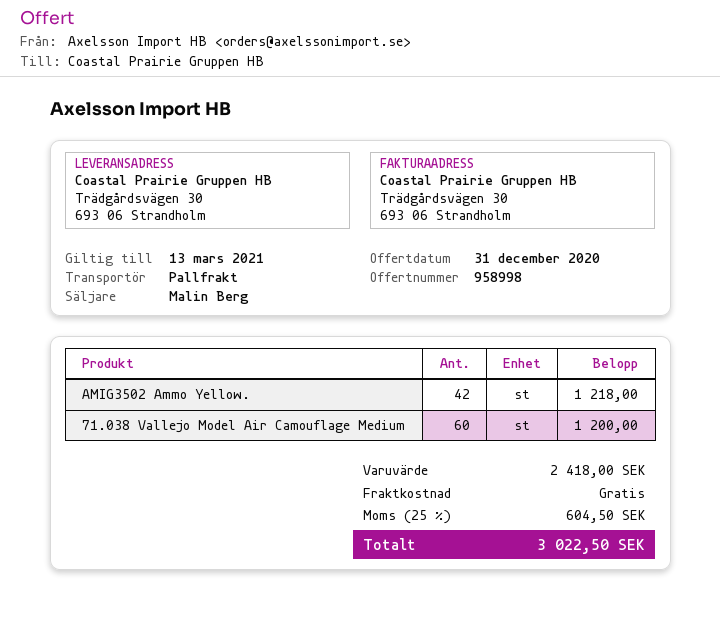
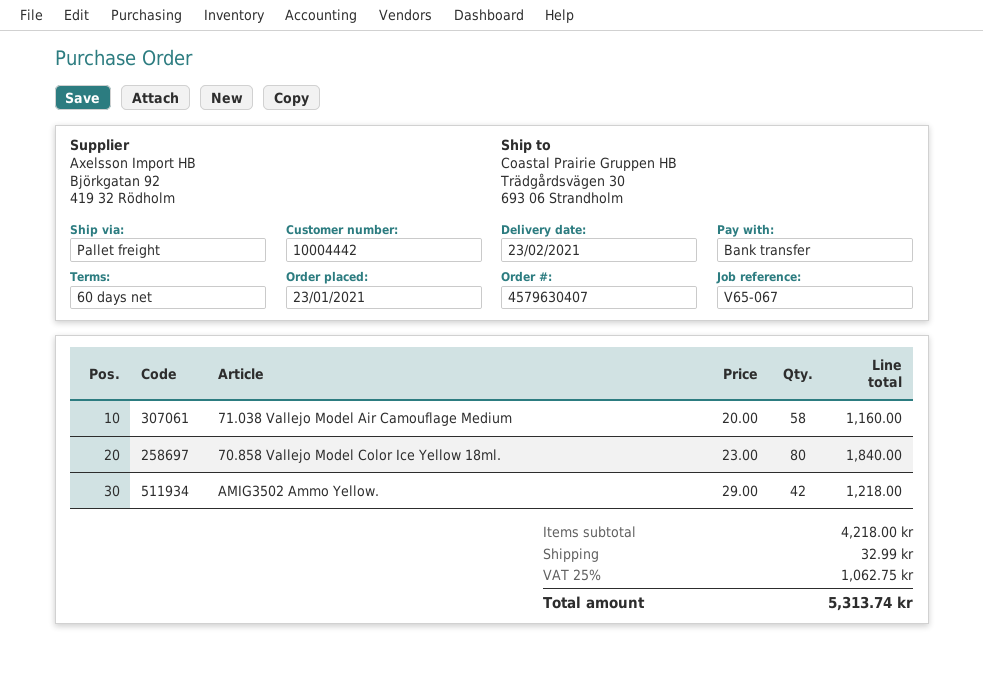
71.038 Vallejo Model Air Camouflage Medium: 60 for 1200.00 -> 58 for 1160.00
70.858 Vallejo Model Color Ice Yellow 18ml.: none -> 80 for 1840.00
subtotal: 2418.00 -> 4218.00
shipping: 0.00 -> 32.99
tax: 25% = 604.50 -> 25% = 1062.75
total: 3022.50 -> 5313.74

